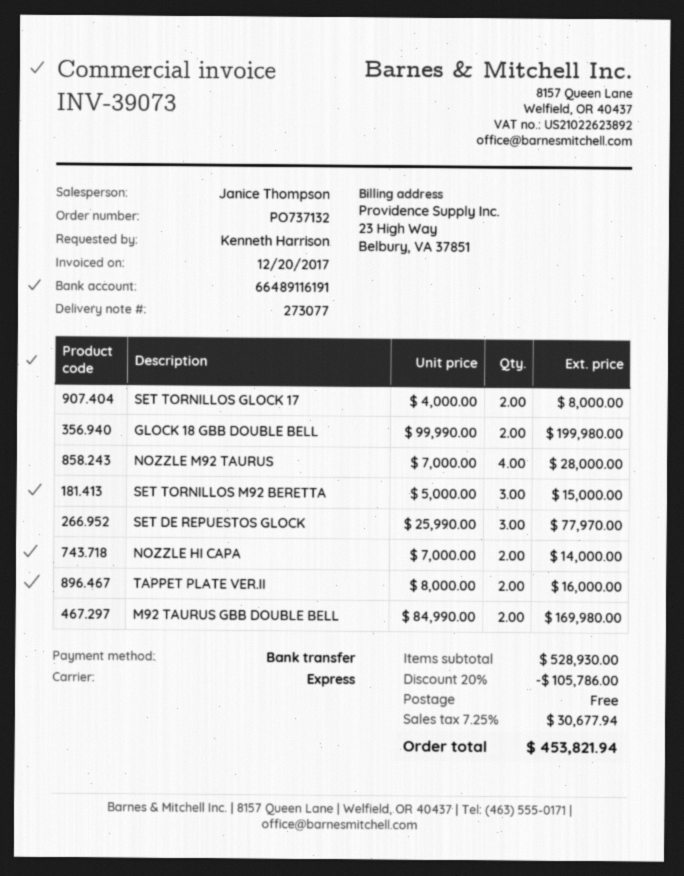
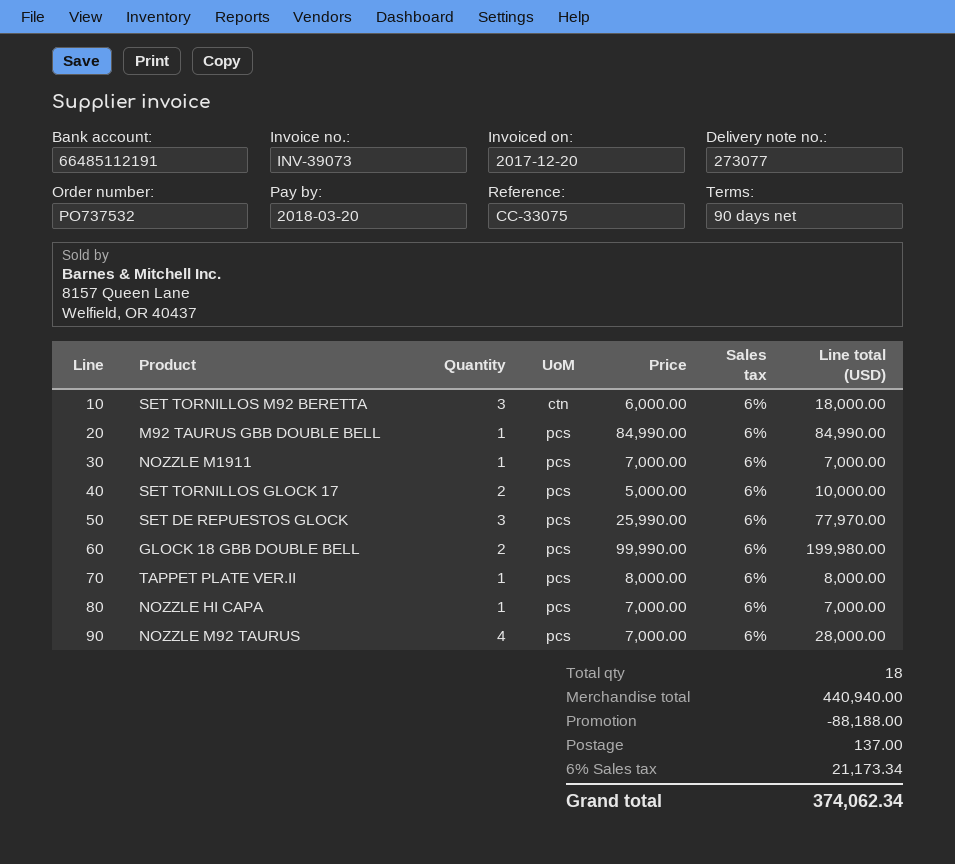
order number: PO737132 -> PO737532
bank account: 66489116191 -> 66485112191
SET TORNILLOS GLOCK 17: 2 x 4000.00 = 8000.00 -> 2 x 5000.00 = 10000.00
SET TORNILLOS M92 BERETTA: 3 x 5000.00 = 15000.00 -> 3 x 6000.00 = 18000.00
NOZZLE HI CAPA: 2 x 7000.00 = 14000.00 -> 1 x 7000.00 = 7000.00
TAPPET PLATE VER.II: 2 x 8000.00 = 16000.00 -> 1 x 8000.00 = 8000.00
M92 TAURUS GBB DOUBLE BELL: 2 x 84990.00 = 169980.00 -> 1 x 84990.00 = 84990.00
NOZZLE M1911: none -> 1 x 7000.00 = 7000.00
subtotal: 528930.00 -> 440940.00
discount: 105786.00 -> 88188.00
shipping: 0.00 -> 137.00
tax: 7.25% = 30677.94 -> 6% = 21173.34
total: 453821.94 -> 374062.34

